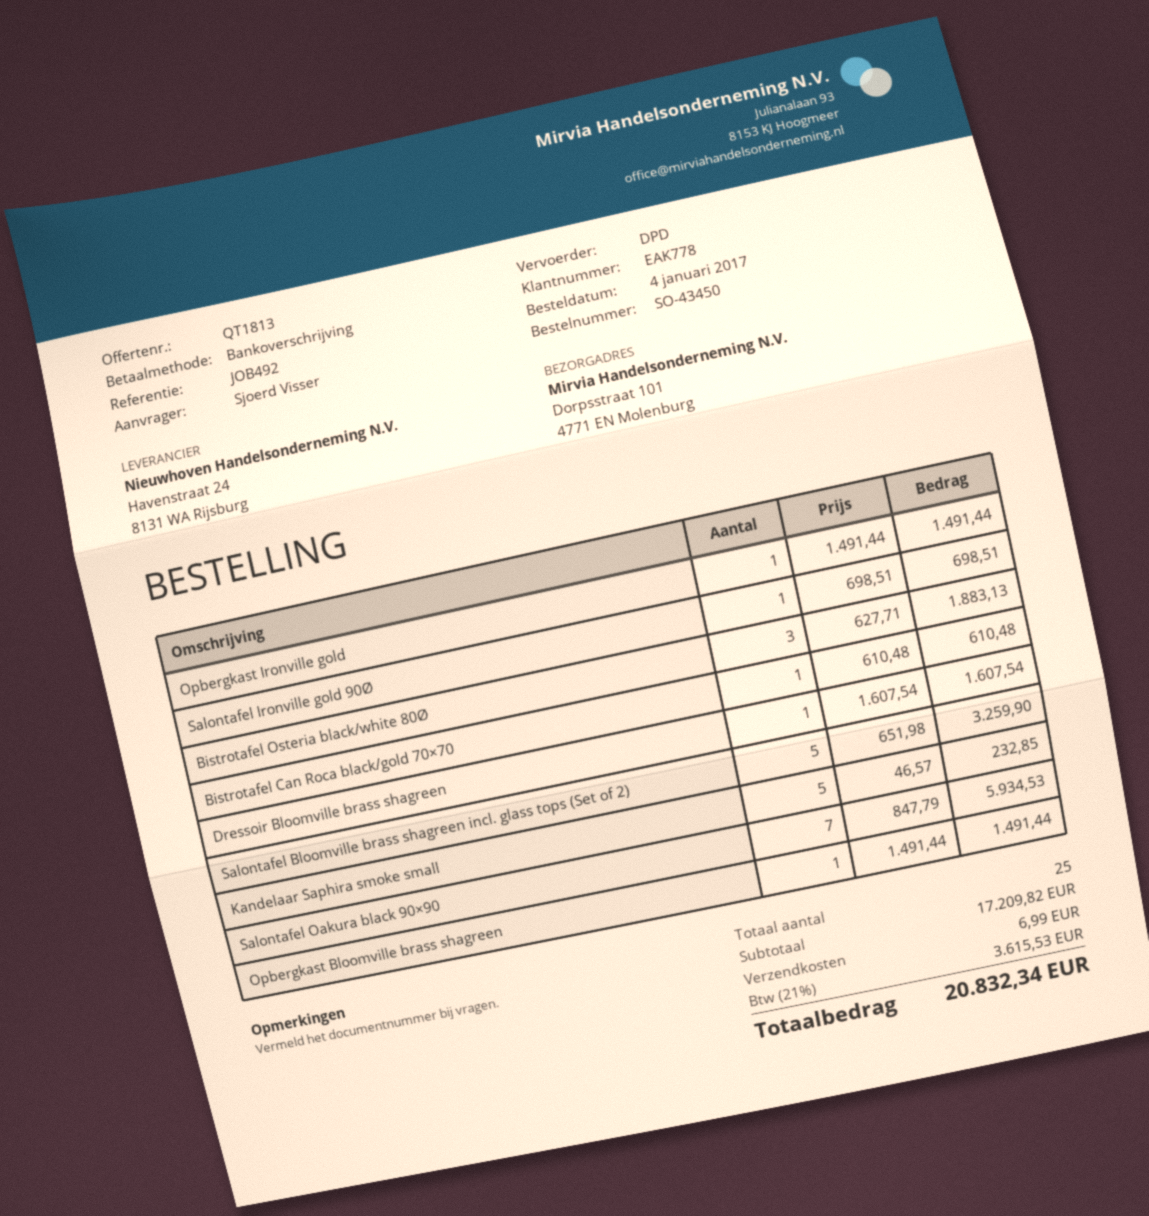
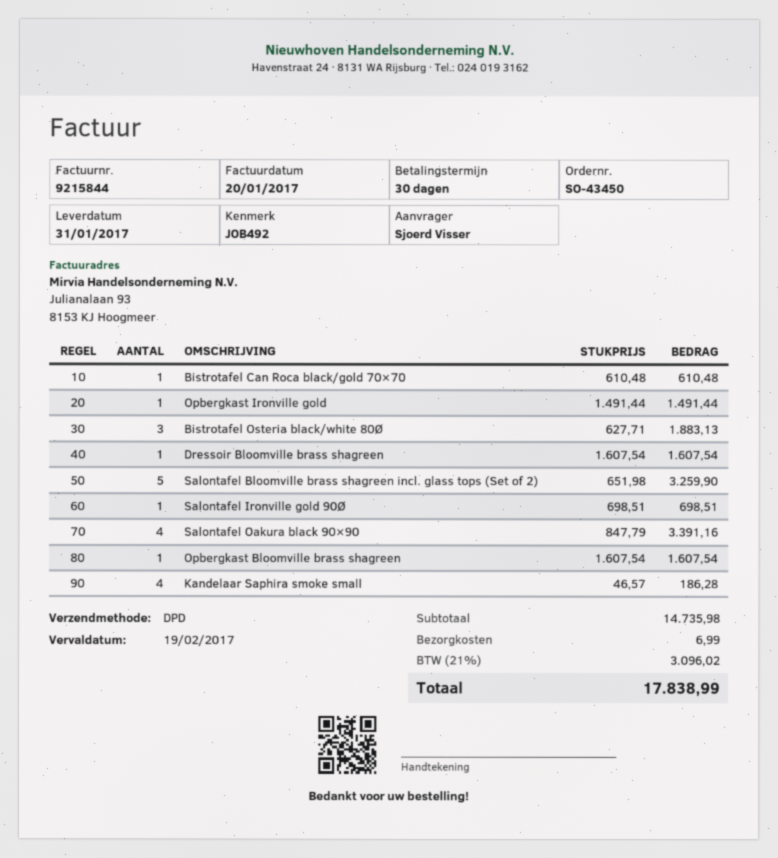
Kandelaar Saphira smoke small: 5 x 46.57 = 232.85 -> 4 x 46.57 = 186.28
Salontafel Oakura black 90×90: 7 x 847.79 = 5934.53 -> 4 x 847.79 = 3391.16
Opbergkast Bloomville brass shagreen: 1 x 1491.44 = 1491.44 -> 1 x 1607.54 = 1607.54
subtotal: 17209.82 -> 14735.98
tax: 21% = 3615.53 -> 21% = 3096.02
total: 20832.34 -> 17838.99

